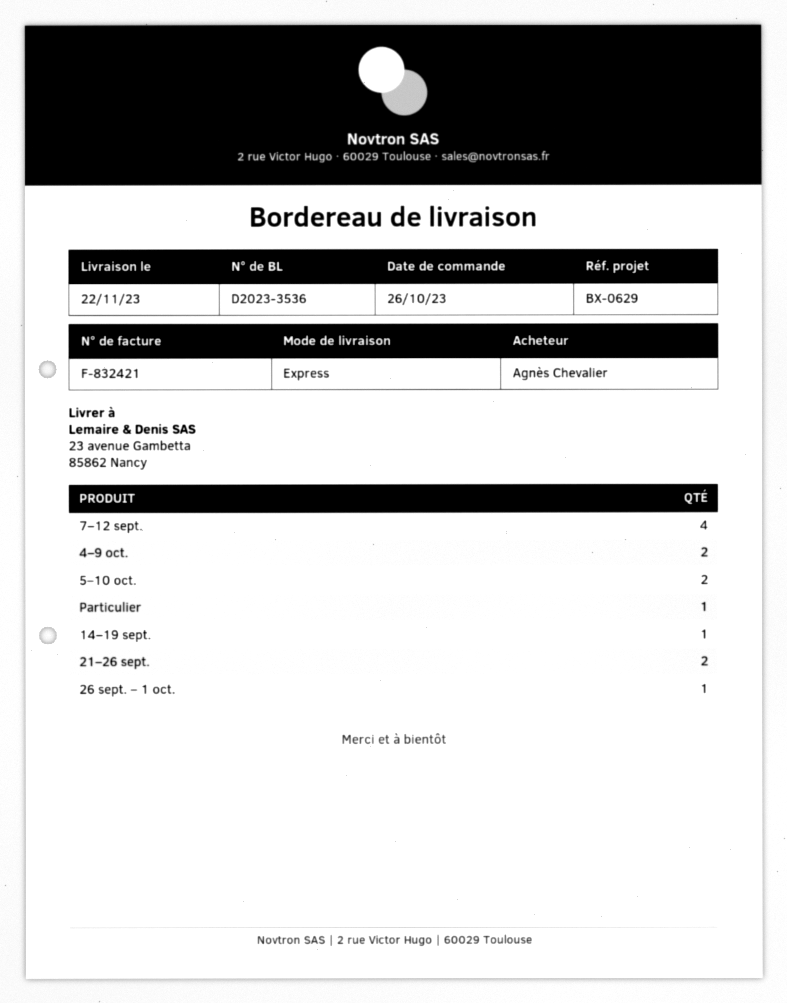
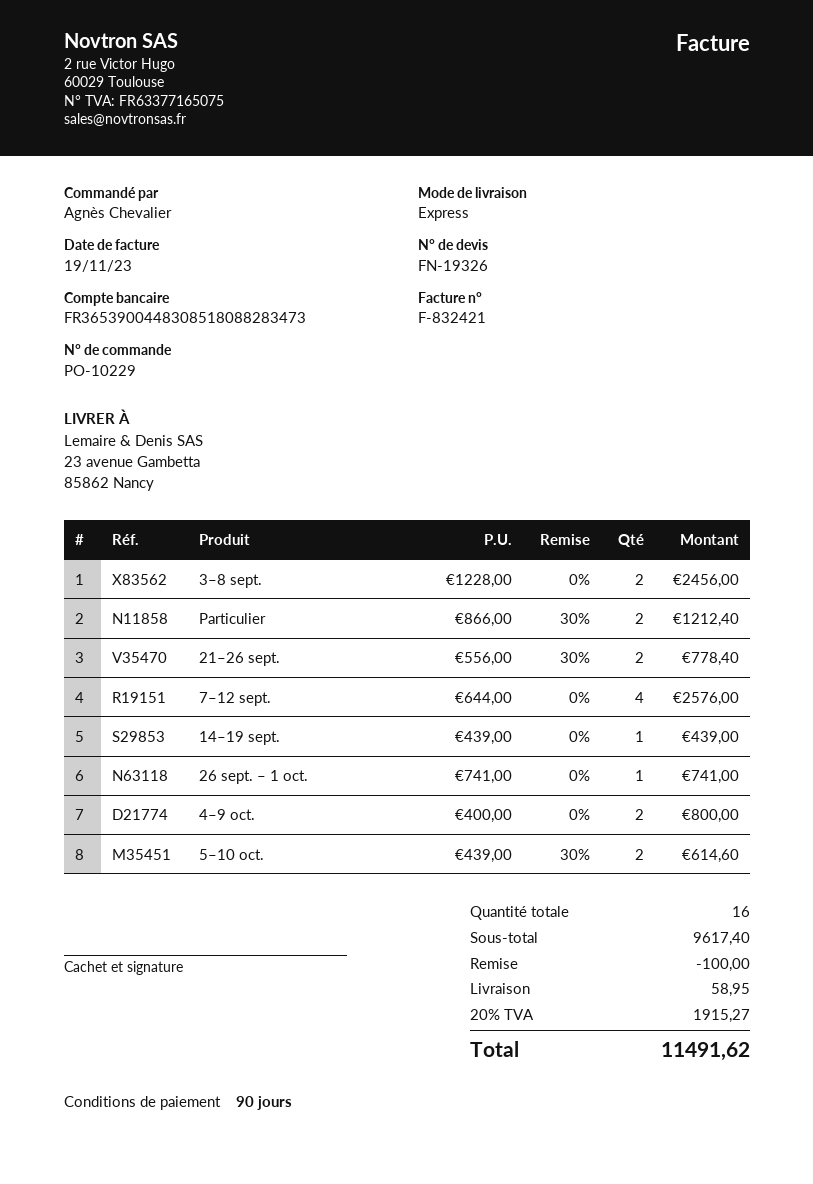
Particulier: 1 -> 2
3–8 sept.: none -> 2

